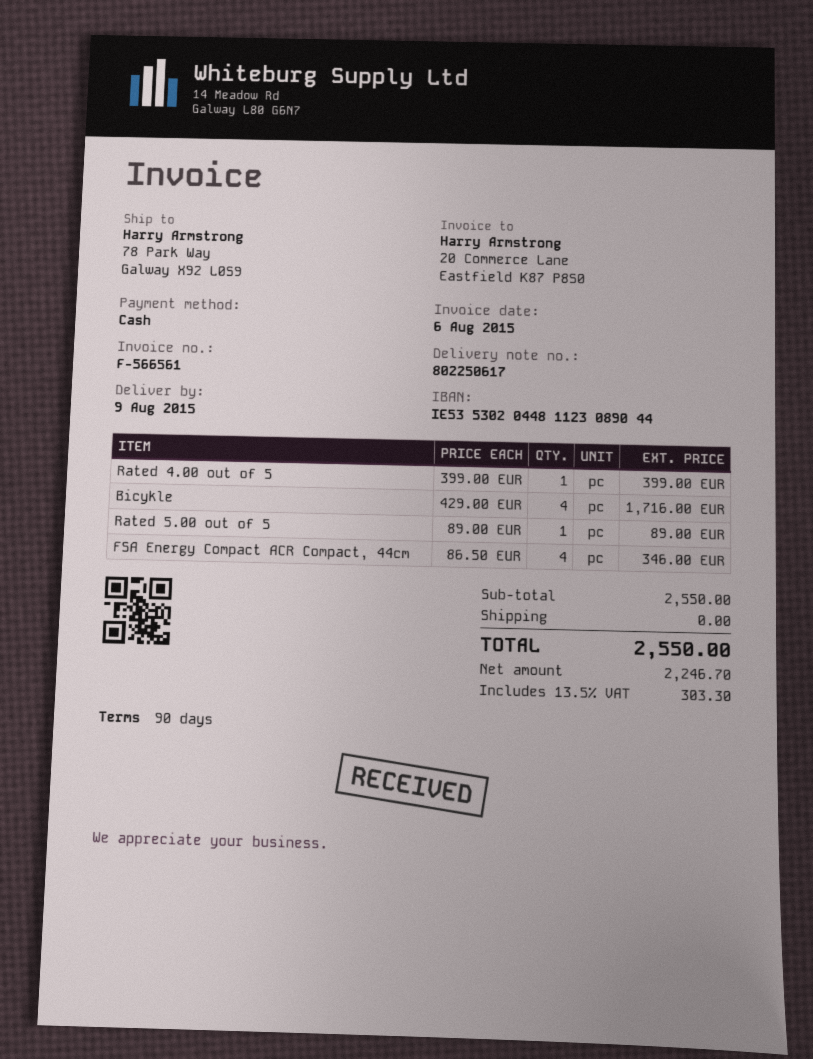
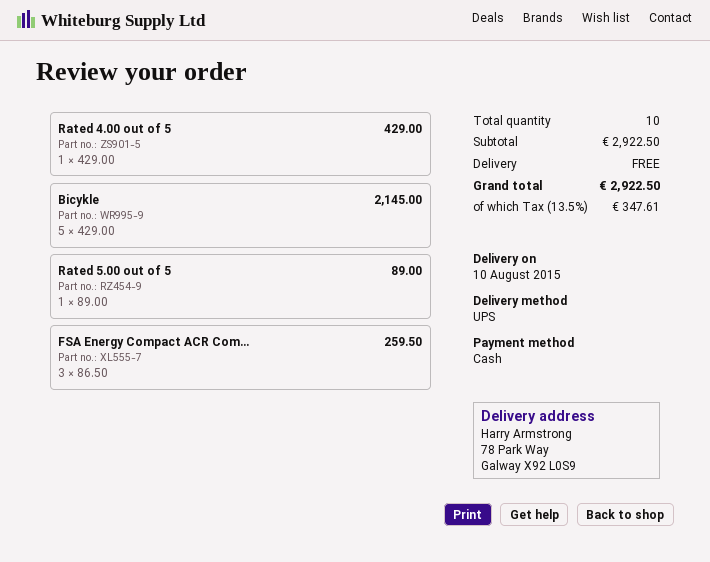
delivery date: 2015-08-09 -> 2015-08-10
Rated 4.00 out of 5: 1 x 399.00 = 399.00 -> 1 x 429.00 = 429.00
Bicykle: 4 x 429.00 = 1716.00 -> 5 x 429.00 = 2145.00
FSA Energy Compact ACR Compact, 44cm: 4 x 86.50 = 346.00 -> 3 x 86.50 = 259.50
subtotal: 2550.00 -> 2922.50
tax: 13.5% = 303.30 -> 13.5% = 347.61
total: 2550.00 -> 2922.50

